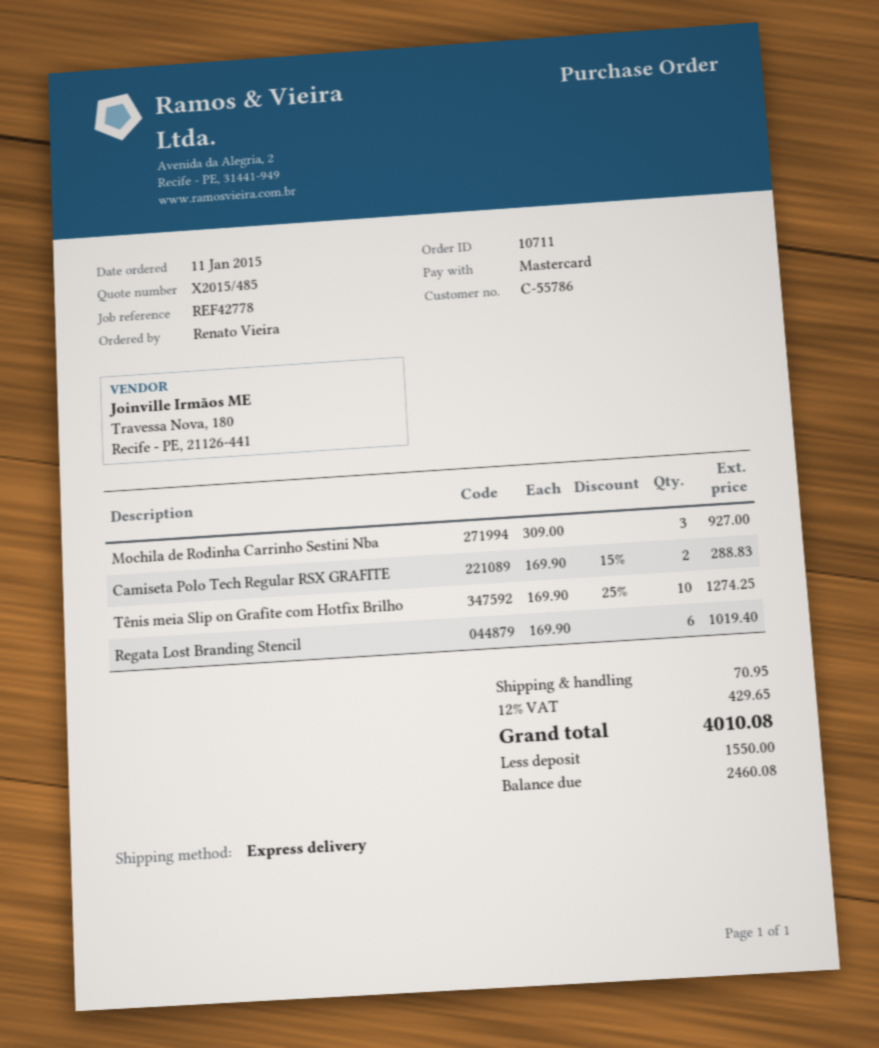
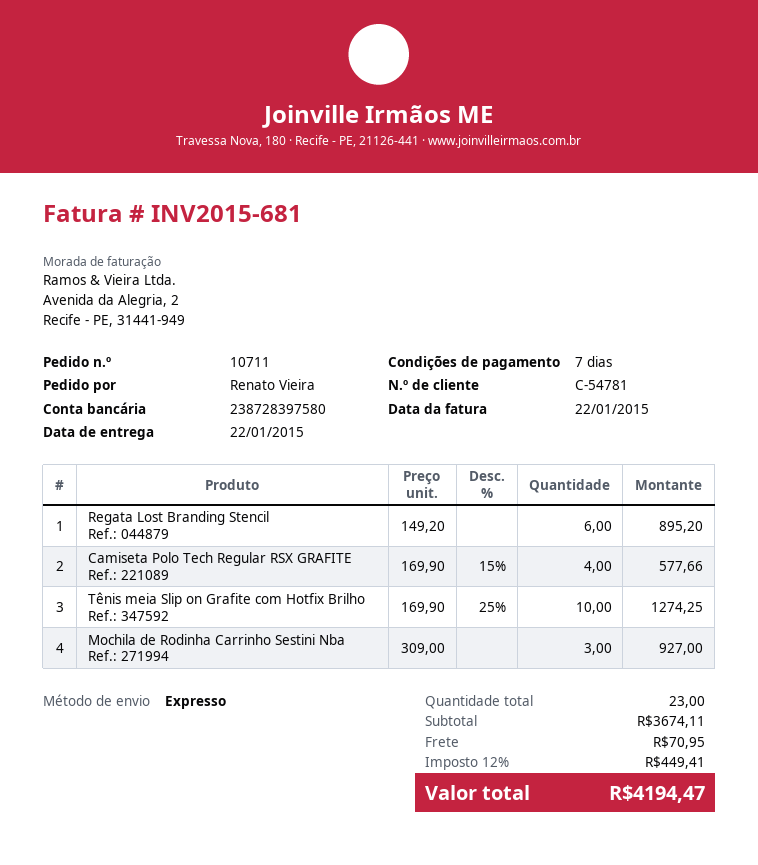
customer number: C-55786 -> C-54781
Camiseta Polo Tech Regular RSX GRAFITE: 2 x 169.90 - 15% = 288.83 -> 4 x 169.90 - 15% = 577.66
Regata Lost Branding Stencil: 6 x 169.90 = 1019.40 -> 6 x 149.20 = 895.20
tax: 12% = 429.65 -> 12% = 449.41
total: 4010.08 -> 4194.47

